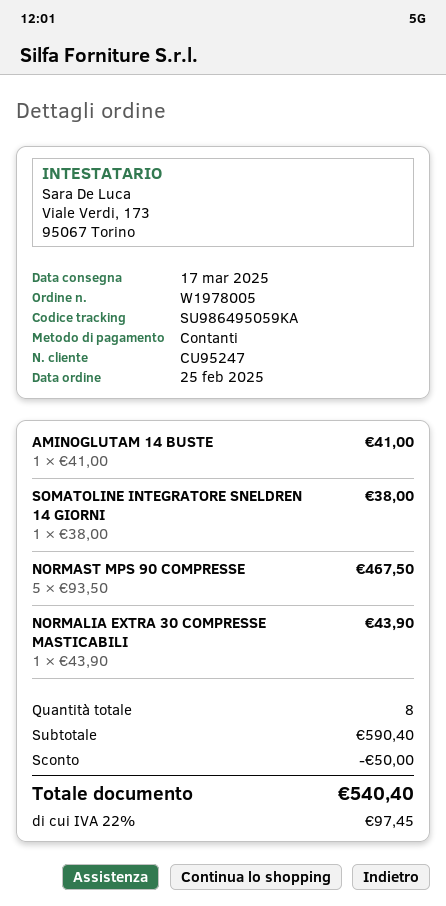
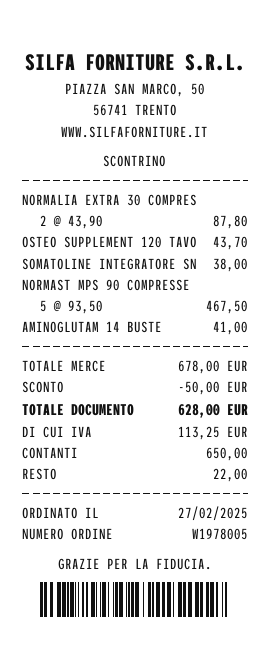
order date: 2025-02-25 -> 2025-02-27
NORMALIA EXTRA 30 COMPRESSE MASTICABILI: 1 x 43.90 = 43.90 -> 2 x 43.90 = 87.80
OSTEO SUPPLEMENT 120 TAVO: none -> 1 x 43.70 = 43.70
subtotal: 590.40 -> 678.00
tax: 97.45 -> 113.25
total: 540.40 -> 628.00

